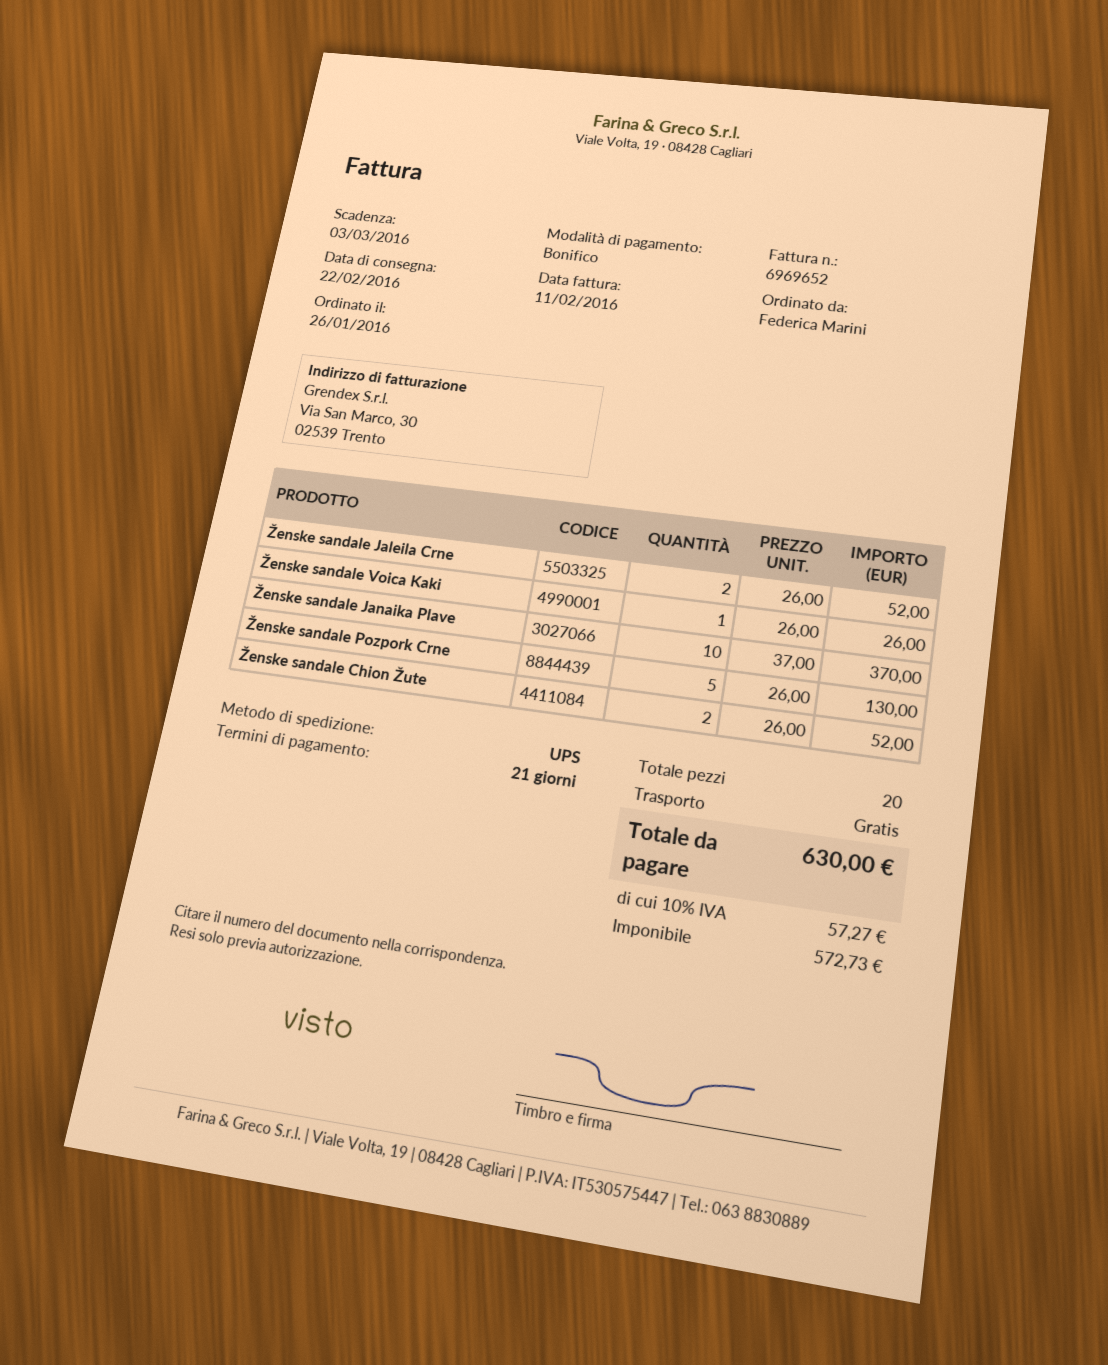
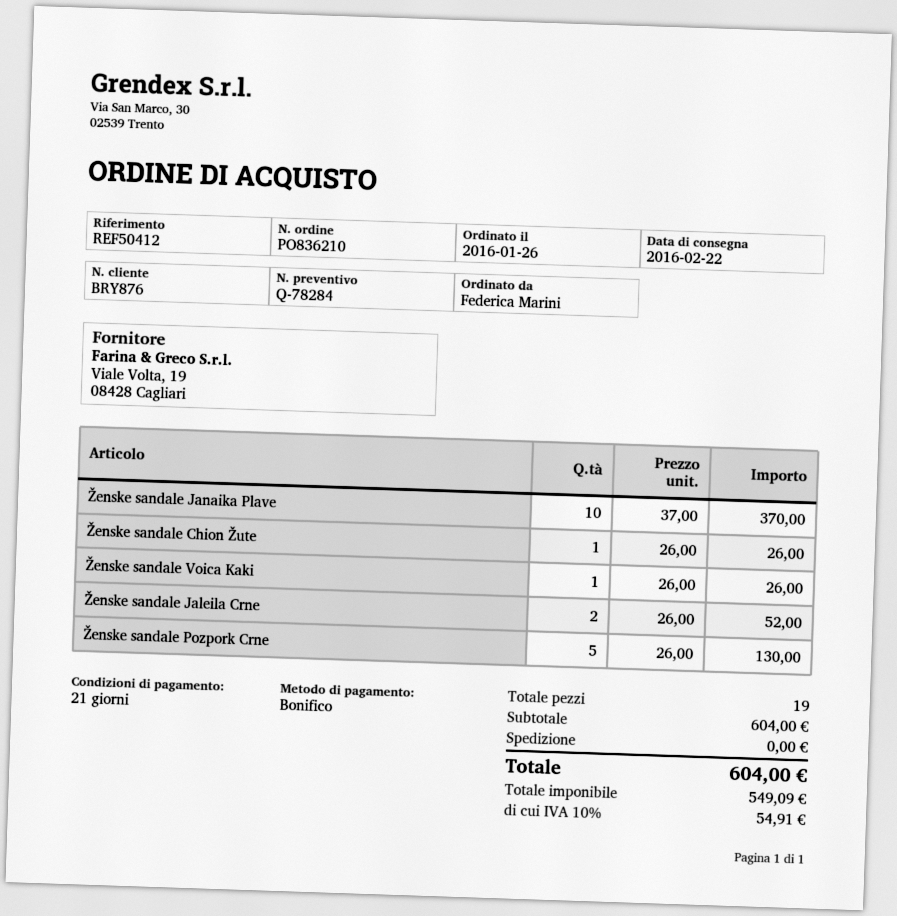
Ženske sandale Chion Žute: 2 x 26.00 = 52.00 -> 1 x 26.00 = 26.00
total quantity: 20 -> 19
net: 572.73 -> 549.09
tax: 10% = 57.27 -> 10% = 54.91
total: 630.00 -> 604.00

